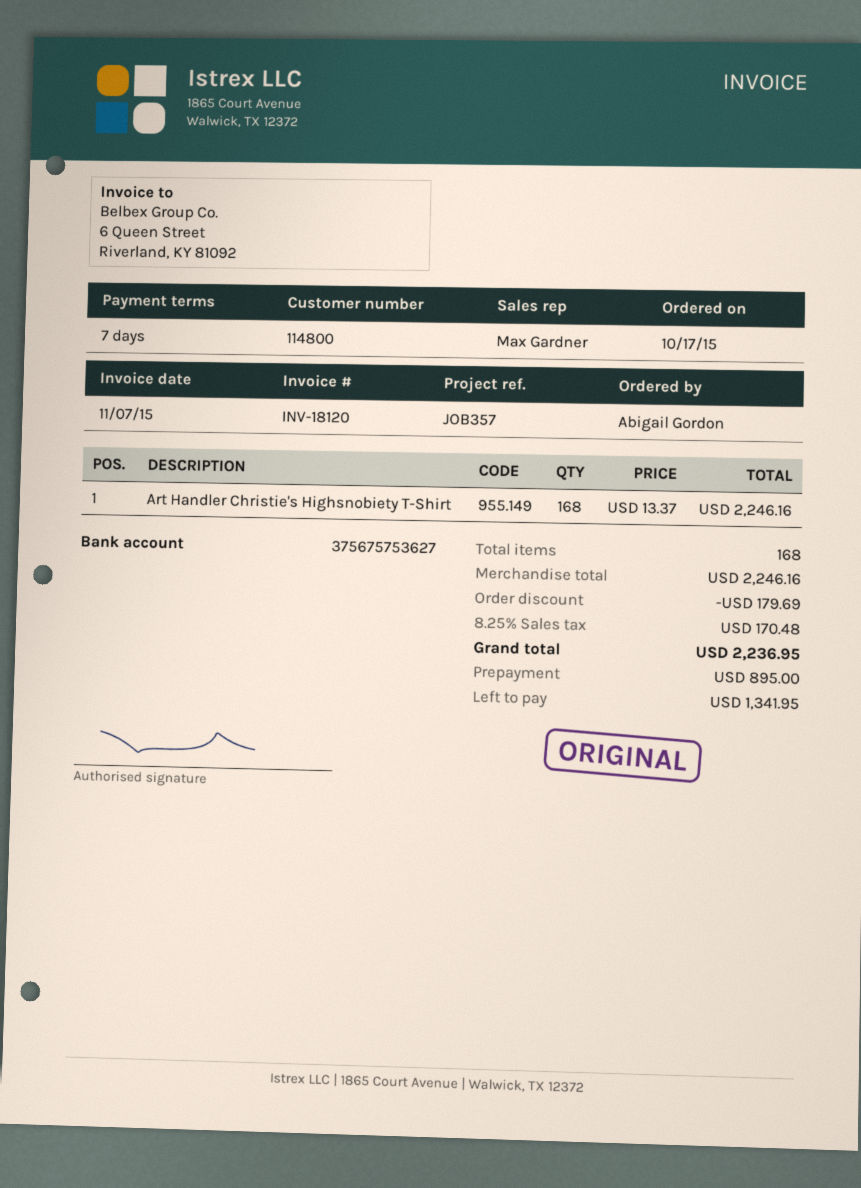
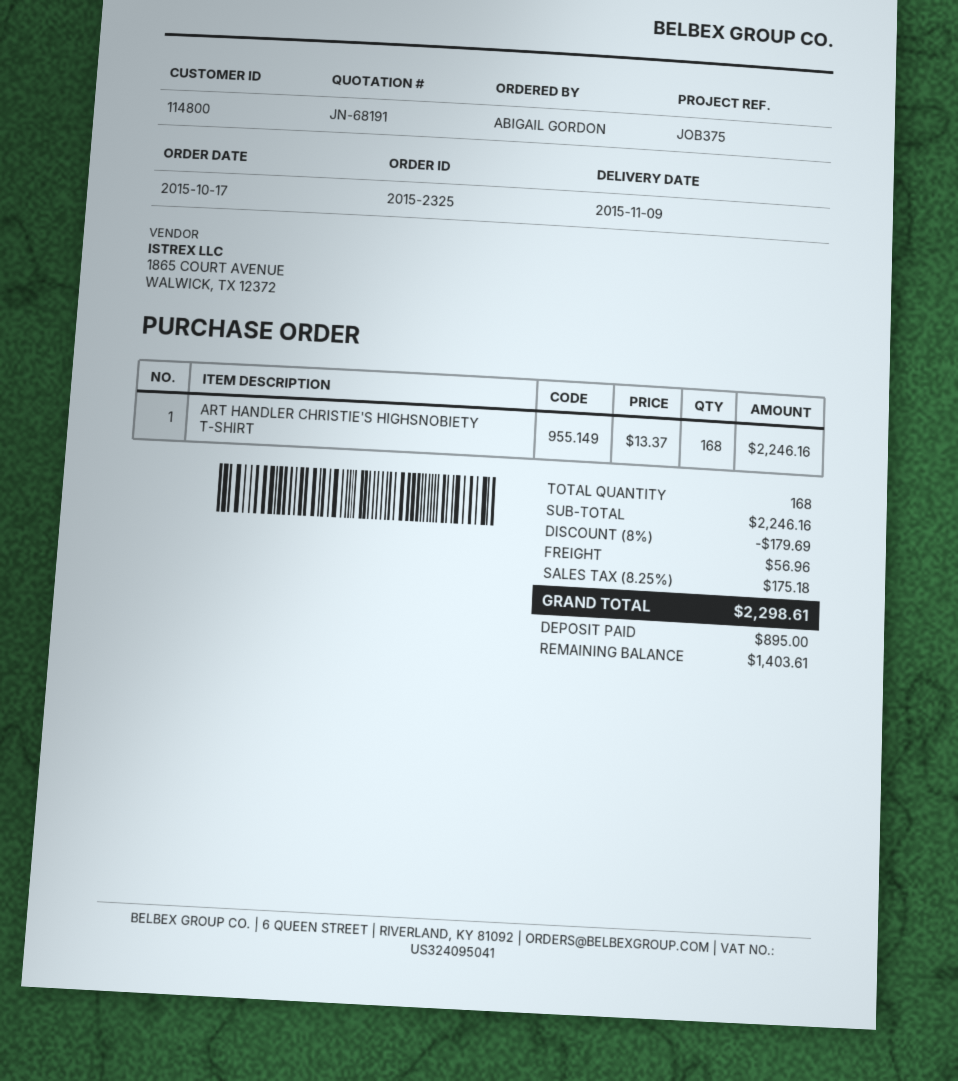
reference: JOB357 -> JOB375
shipping: none -> 56.96
tax: 8.25% = 170.48 -> 8.25% = 175.18
total: 2236.95 -> 2298.61
balance: 1341.95 -> 1403.61

